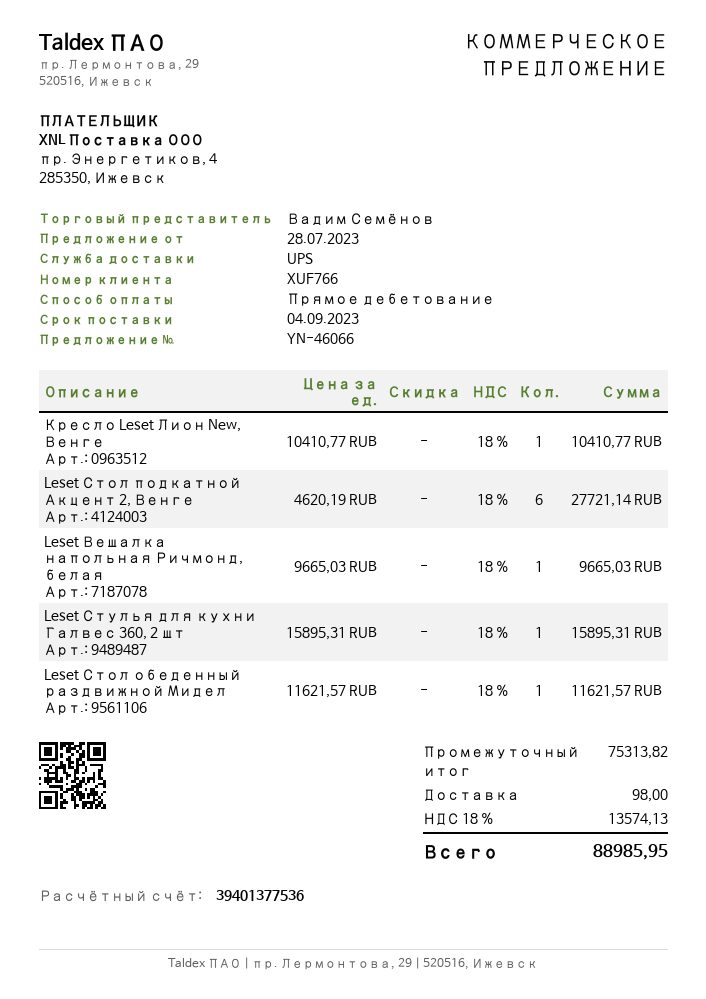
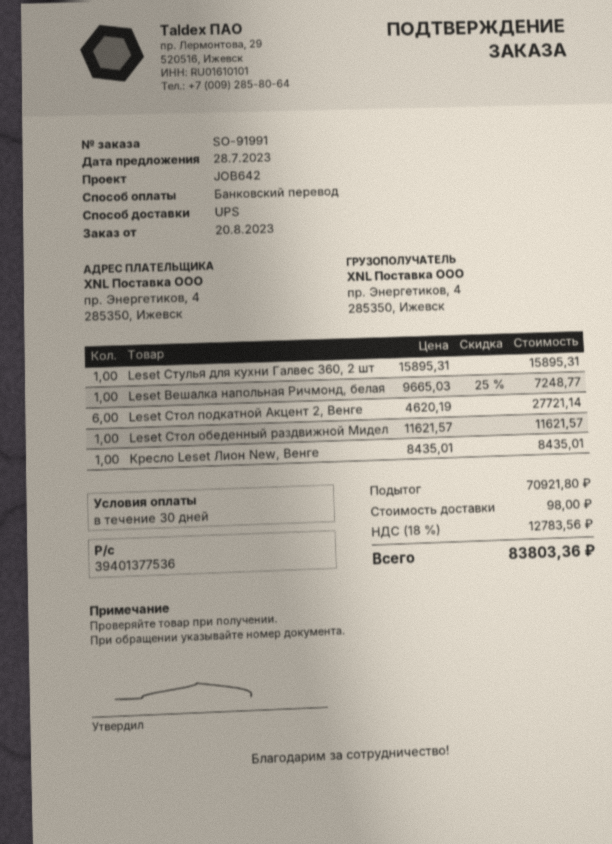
payment method: direct debit -> bank transfer
Кресло Leset Лион New, Венге: 1 x 10410.77 = 10410.77 -> 1 x 8435.01 = 8435.01
Leset Вешалка напольная Ричмонд, белая: 1 x 9665.03 = 9665.03 -> 1 x 9665.03 - 25% = 7248.77
subtotal: 75313.82 -> 70921.80
tax: 18% = 13574.13 -> 18% = 12783.56
total: 88985.95 -> 83803.36

